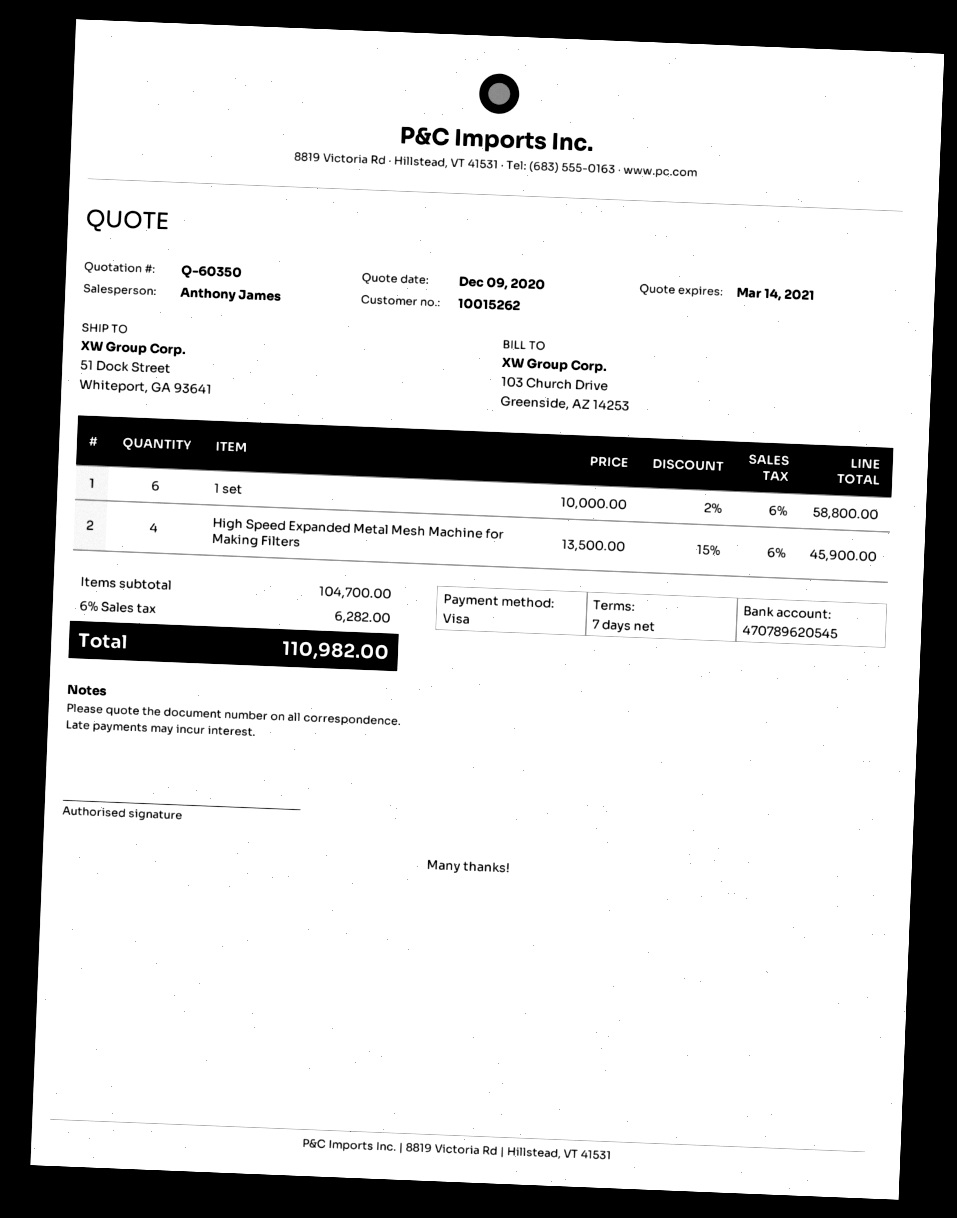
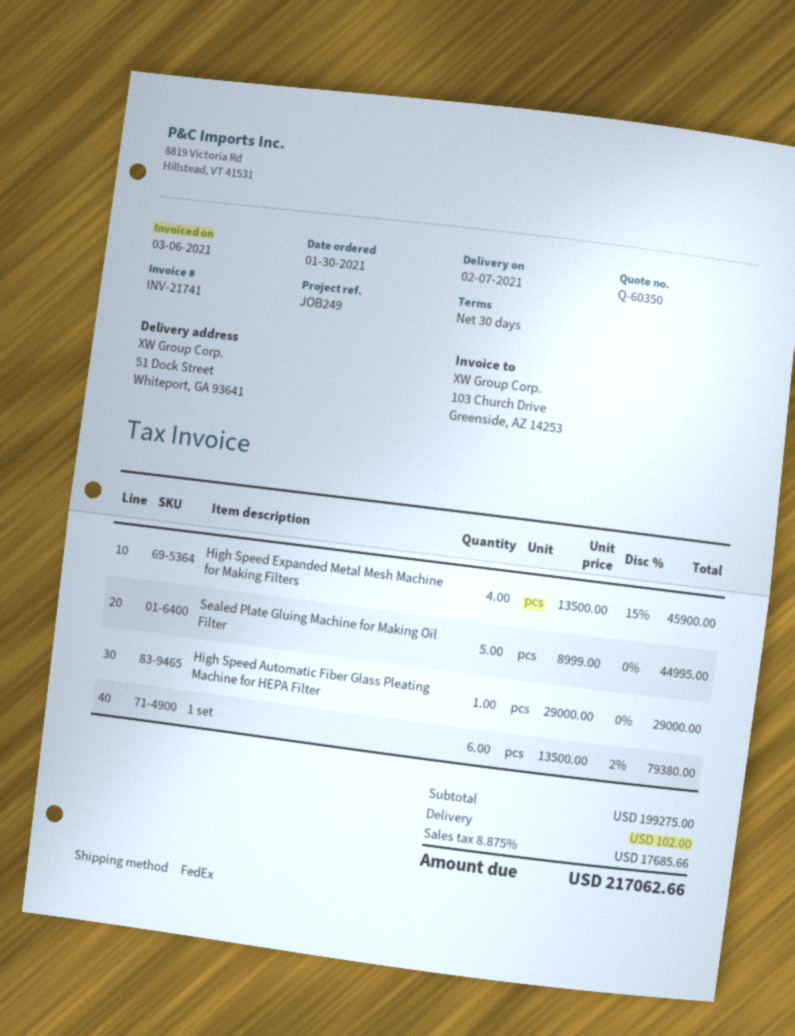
payment terms: 7 days -> 30 days
1 set: 6 x 10000.00 - 2% = 58800.00 -> 6 x 13500.00 - 2% = 79380.00
Sealed Plate Gluing Machine for Making Oil Filter: none -> 5 x 8999.00 = 44995.00
High Speed Automatic Fiber Glass Pleating Machine for HEPA Filter: none -> 1 x 29000.00 = 29000.00
subtotal: 104700.00 -> 199275.00
shipping: none -> 102.00
tax: 6% = 6282.00 -> 8.875% = 17685.66
total: 110982.00 -> 217062.66

